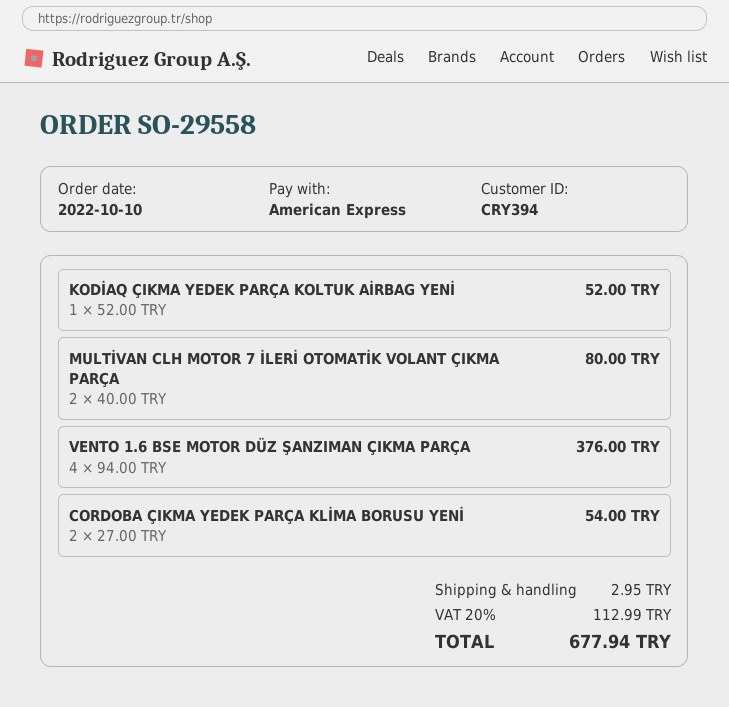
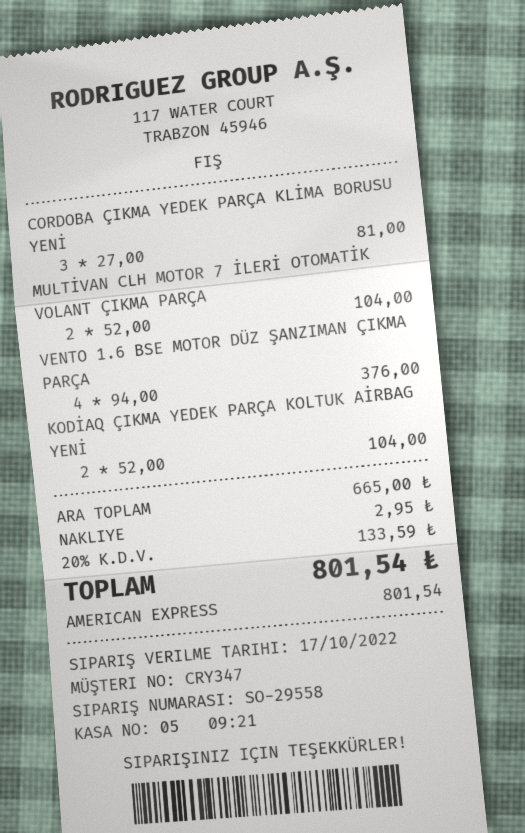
order date: 2022-10-10 -> 2022-10-17
customer number: CRY394 -> CRY347
KODİAQ ÇIKMA YEDEK PARÇA KOLTUK AİRBAG YENİ: 1 x 52.00 = 52.00 -> 2 x 52.00 = 104.00
MULTİVAN CLH MOTOR 7 İLERİ OTOMATİK VOLANT ÇIKMA PARÇA: 2 x 40.00 = 80.00 -> 2 x 52.00 = 104.00
CORDOBA ÇIKMA YEDEK PARÇA KLİMA BORUSU YENİ: 2 x 27.00 = 54.00 -> 3 x 27.00 = 81.00
tax: 20% = 112.99 -> 20% = 133.59
total: 677.94 -> 801.54

